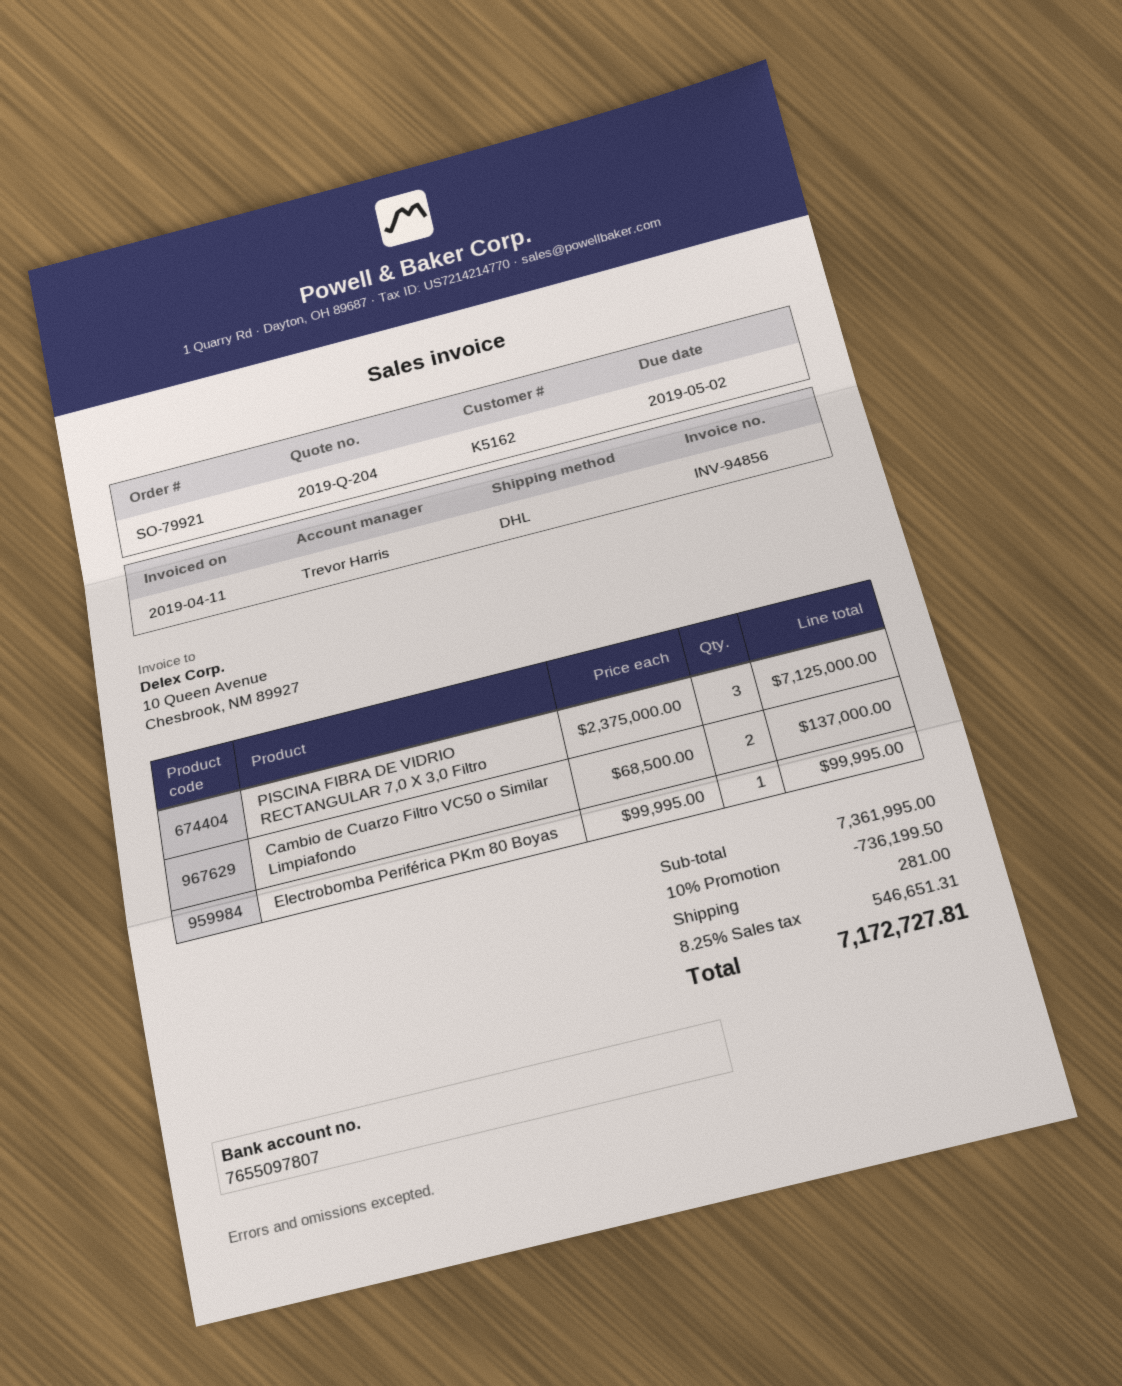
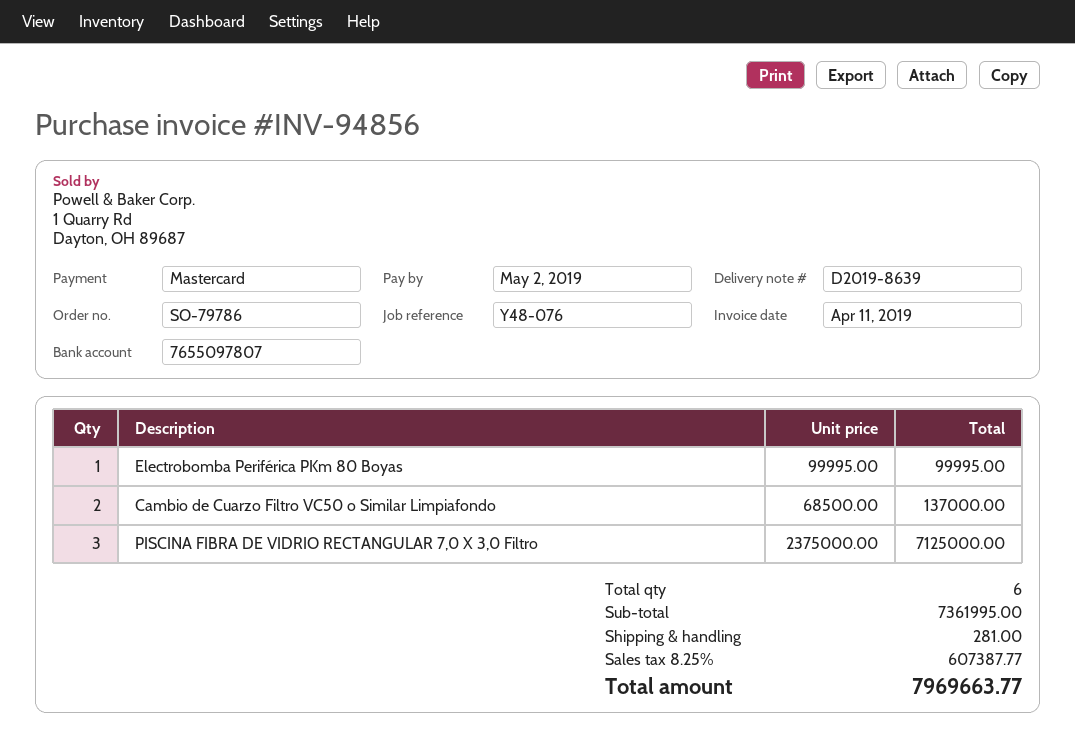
order number: SO-79921 -> SO-79786
discount: 10% = 736199.50 -> none
tax: 8.25% = 546651.31 -> 8.25% = 607387.77
total: 7172727.81 -> 7969663.77

